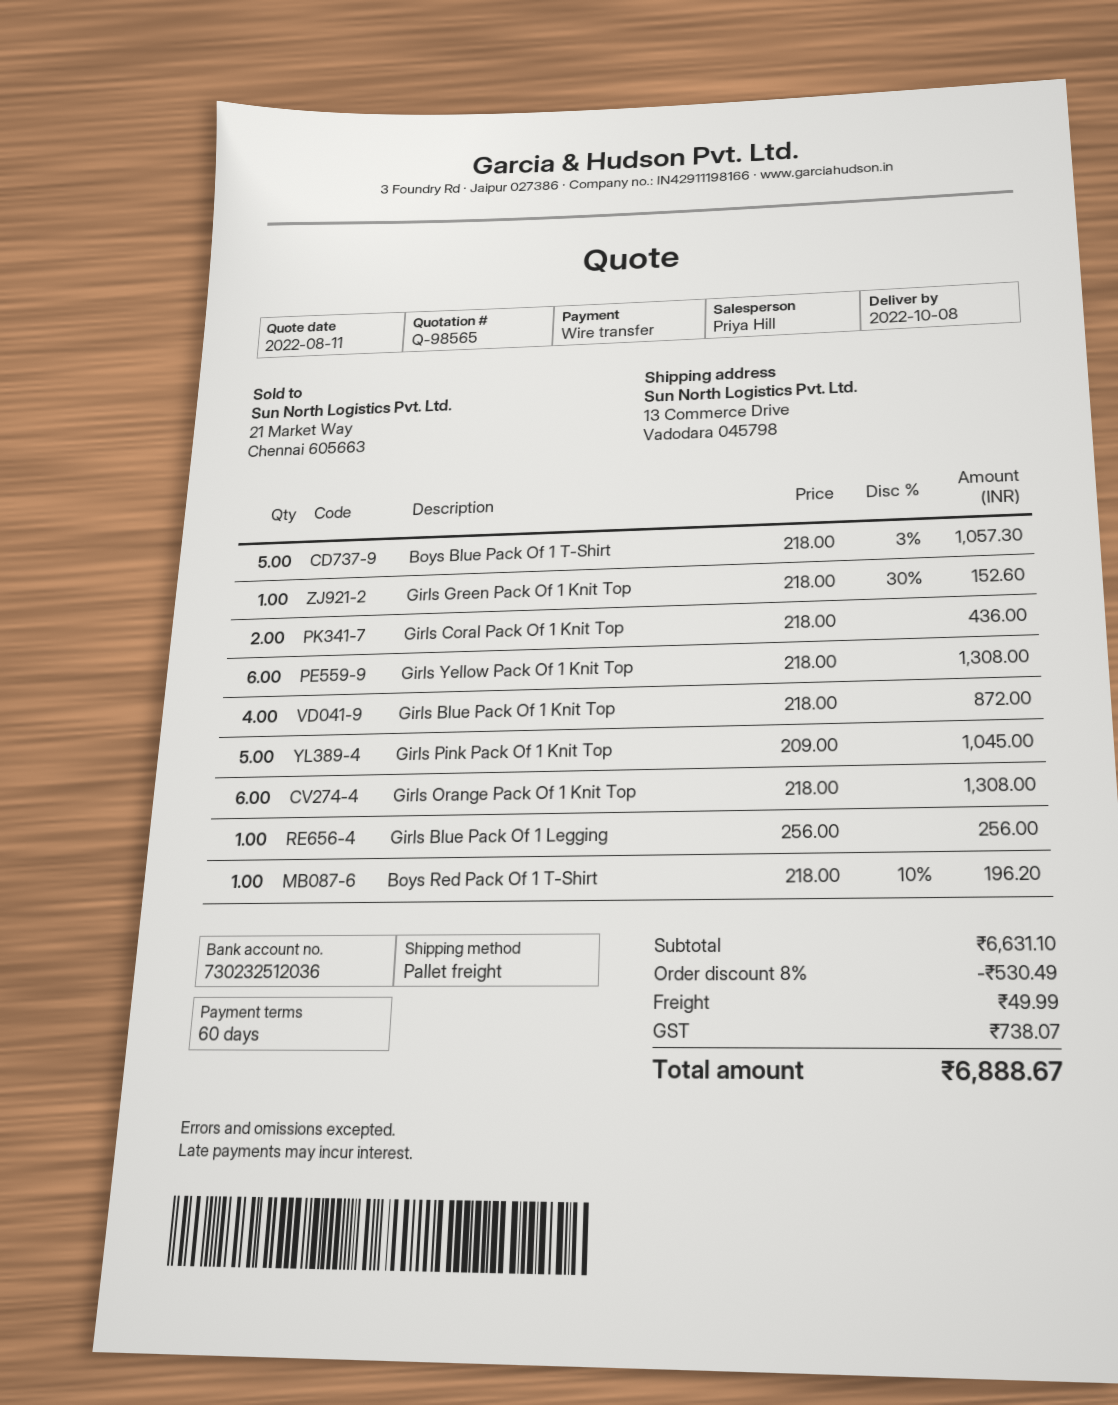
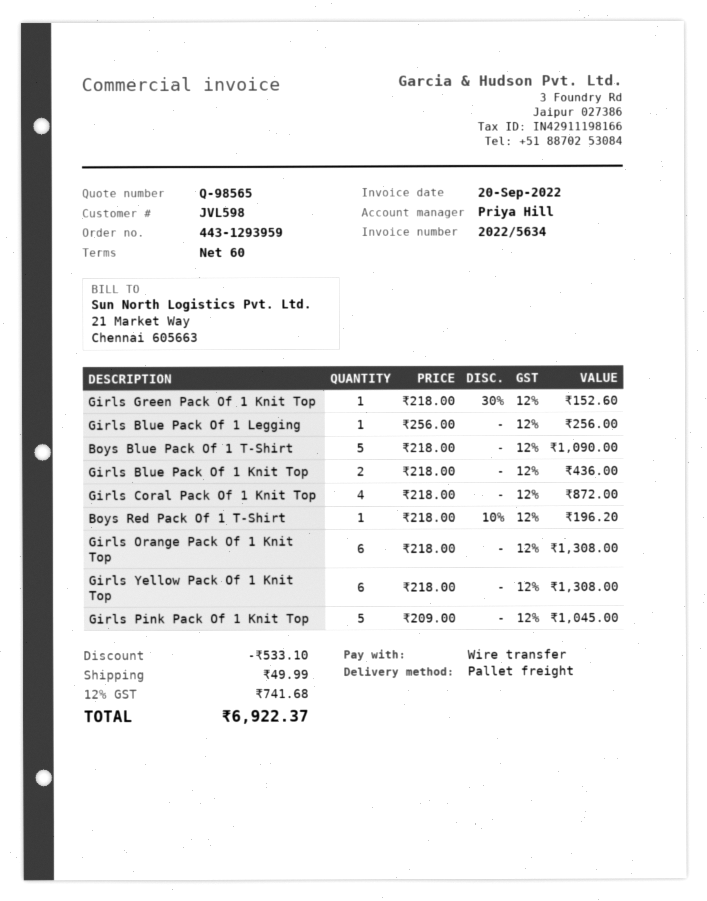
Boys Blue Pack Of 1 T-Shirt: 5 x 218.00 - 3% = 1057.30 -> 5 x 218.00 = 1090.00
Girls Coral Pack Of 1 Knit Top: 2 x 218.00 = 436.00 -> 4 x 218.00 = 872.00
Girls Blue Pack Of 1 Knit Top: 4 x 218.00 = 872.00 -> 2 x 218.00 = 436.00
discount: 530.49 -> 533.10
tax: 738.07 -> 741.68
total: 6888.67 -> 6922.37

